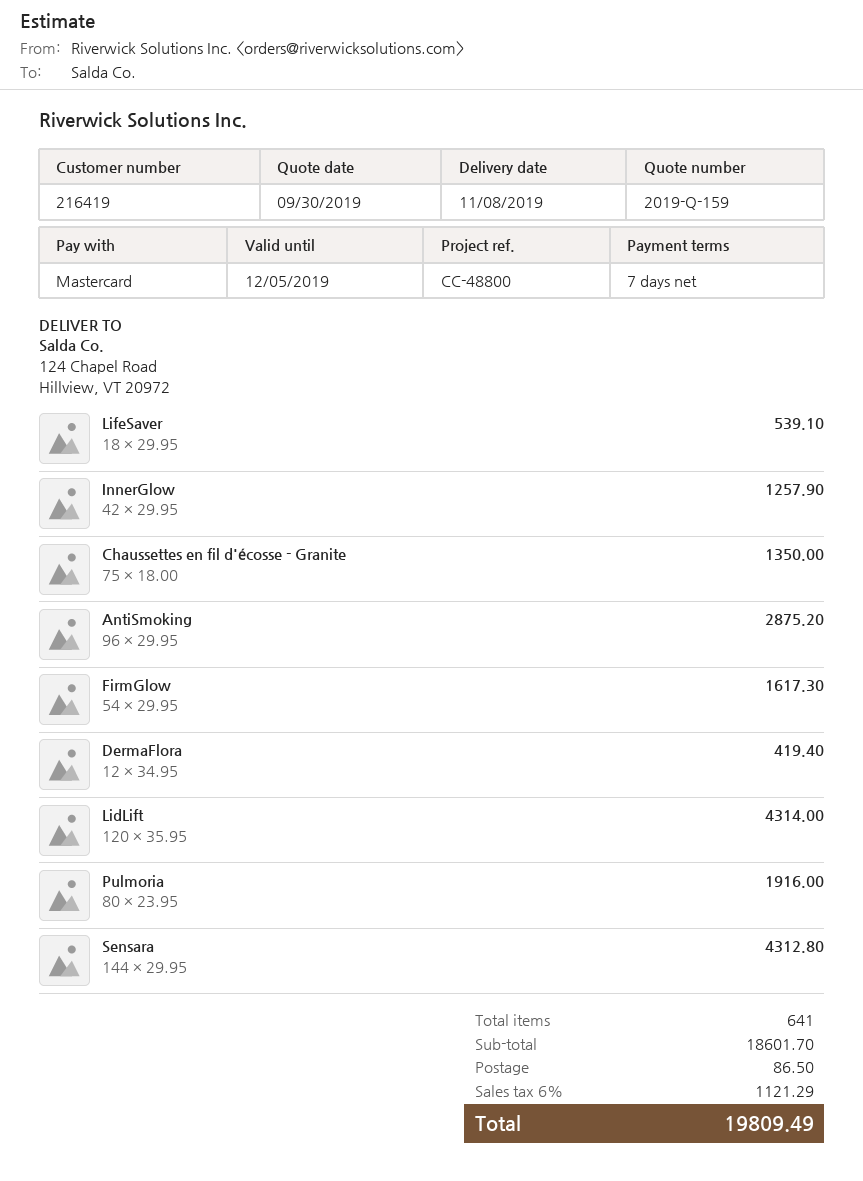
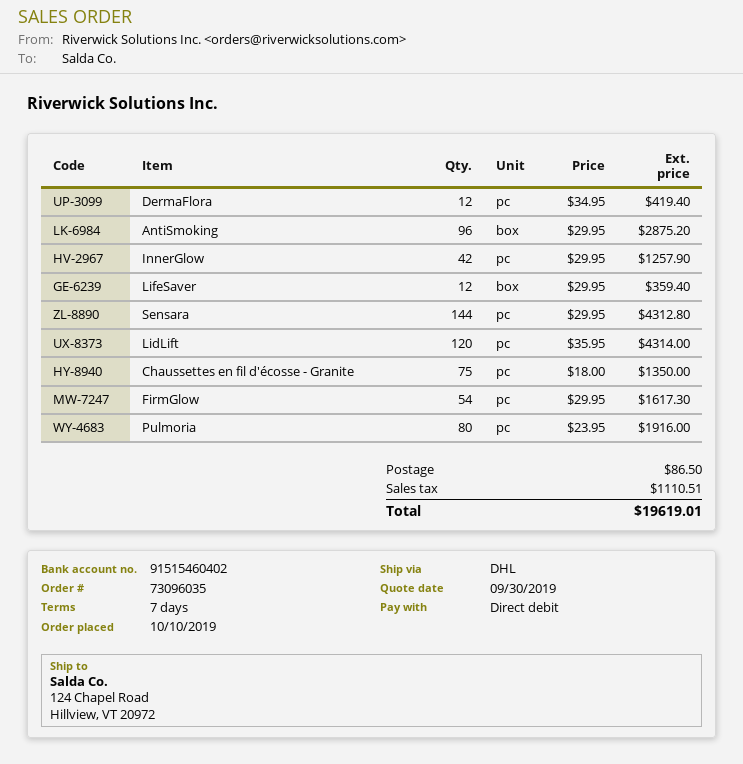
payment method: Mastercard -> direct debit
LifeSaver: 18 x 29.95 = 539.10 -> 12 x 29.95 = 359.40
tax: 1121.29 -> 1110.51
total: 19809.49 -> 19619.01

